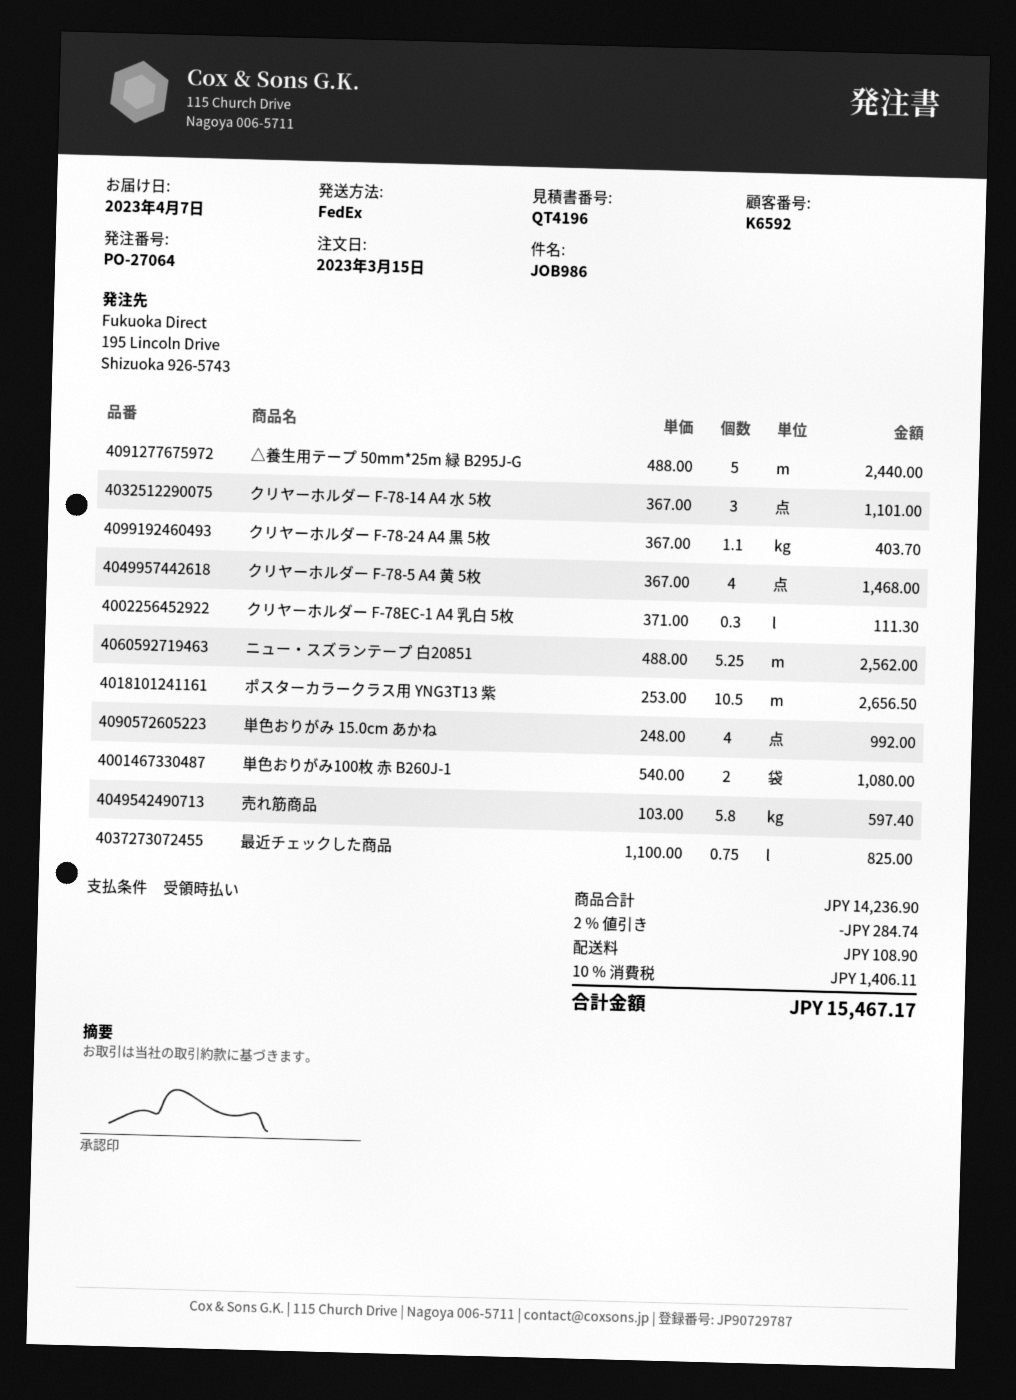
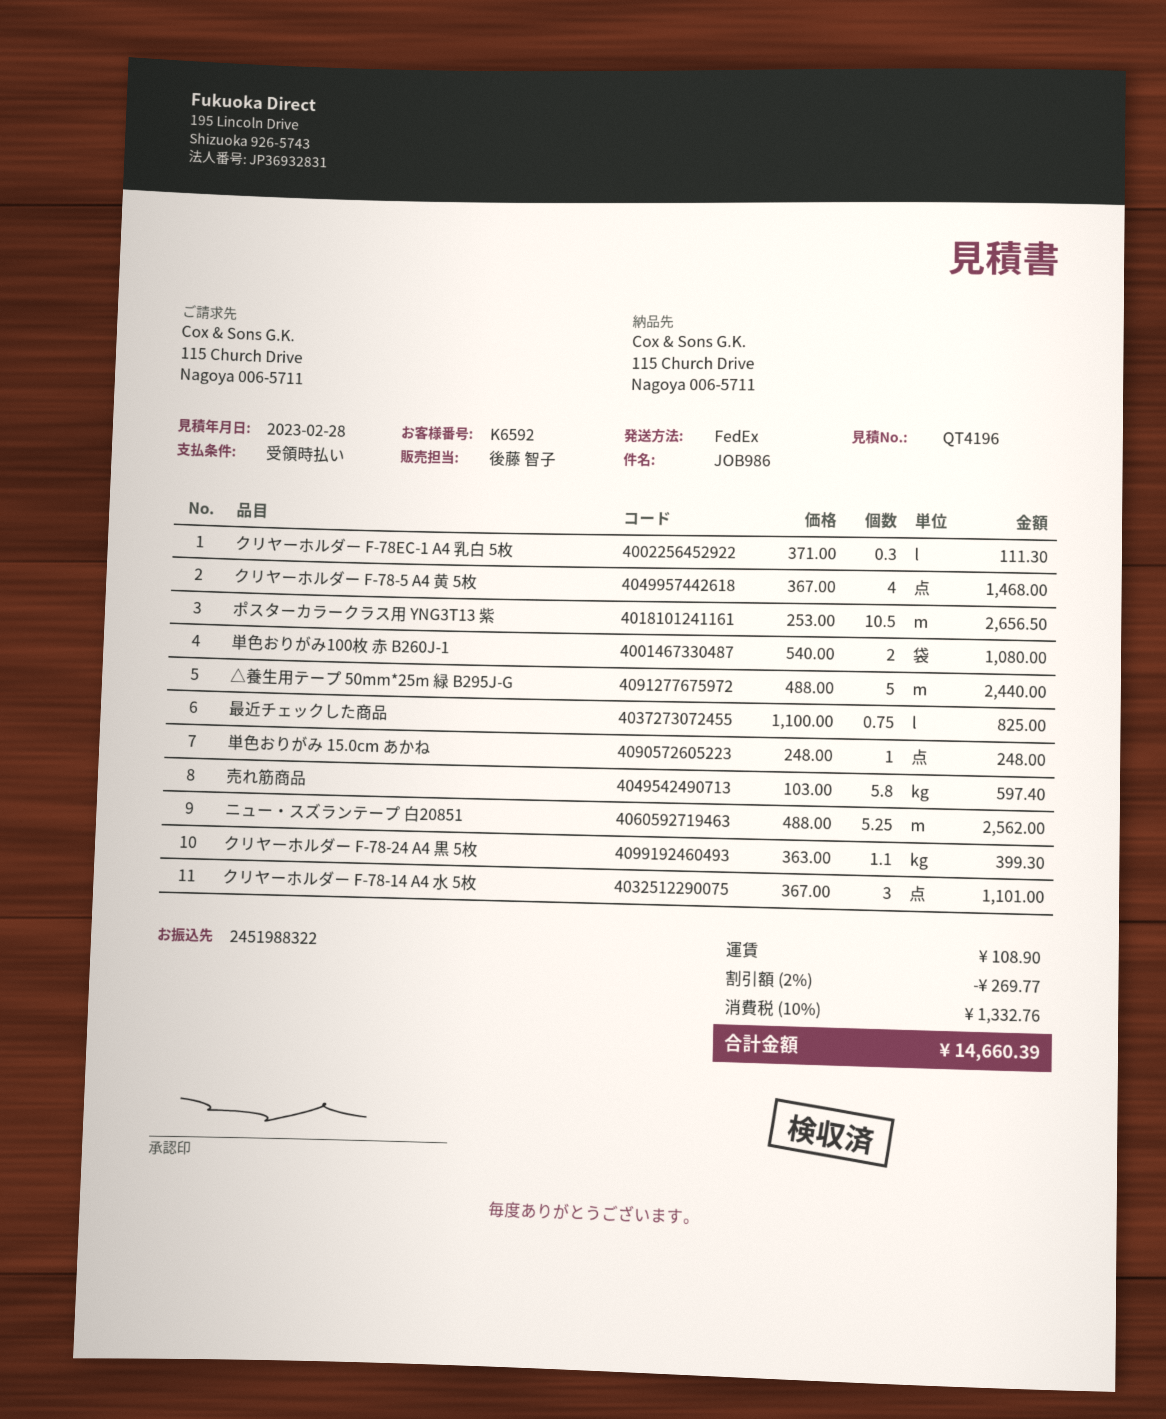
クリヤーホルダー F-78-24 A4 黒 5枚: 1.1 x 367.00 = 403.70 -> 1.1 x 363.00 = 399.30
単色おりがみ 15.0cm あかね: 4 x 248.00 = 992.00 -> 1 x 248.00 = 248.00
discount: 2% = 284.74 -> 2% = 269.77
tax: 10% = 1406.11 -> 10% = 1332.76
total: 15467.17 -> 14660.39

